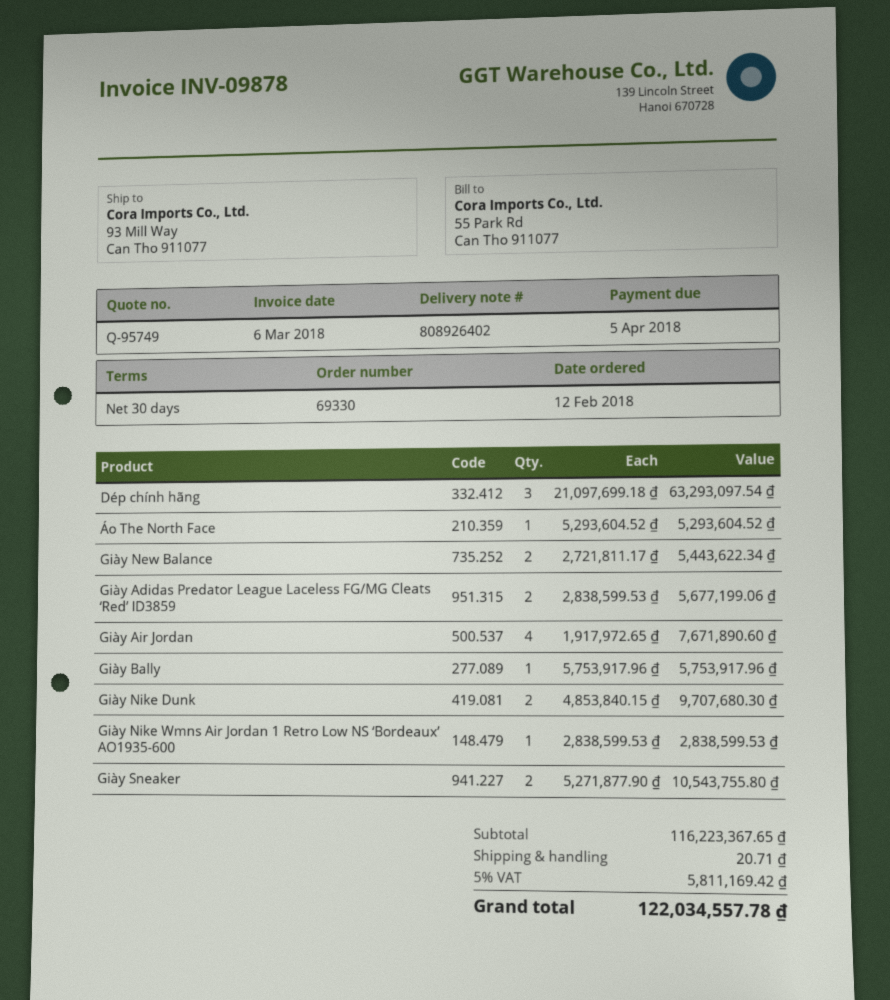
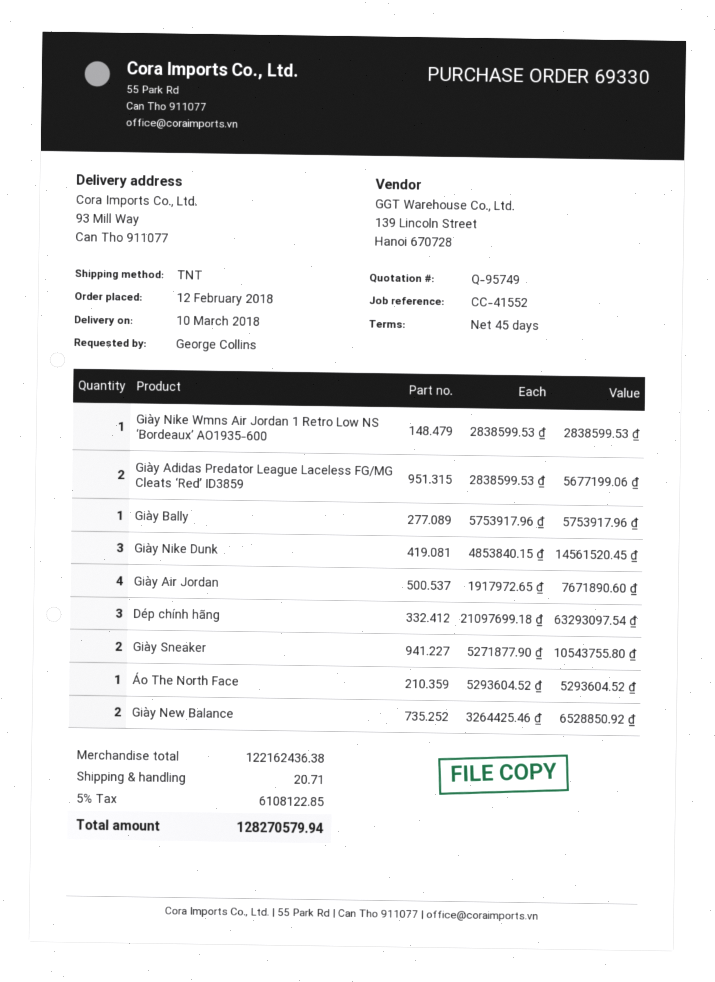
payment terms: 30 days -> 45 days
Giày New Balance: 2 x 2721811.17 = 5443622.34 -> 2 x 3264425.46 = 6528850.92
Giày Nike Dunk: 2 x 4853840.15 = 9707680.30 -> 3 x 4853840.15 = 14561520.45
subtotal: 116223367.65 -> 122162436.38
tax: 5% = 5811169.42 -> 5% = 6108122.85
total: 122034557.78 -> 128270579.94

